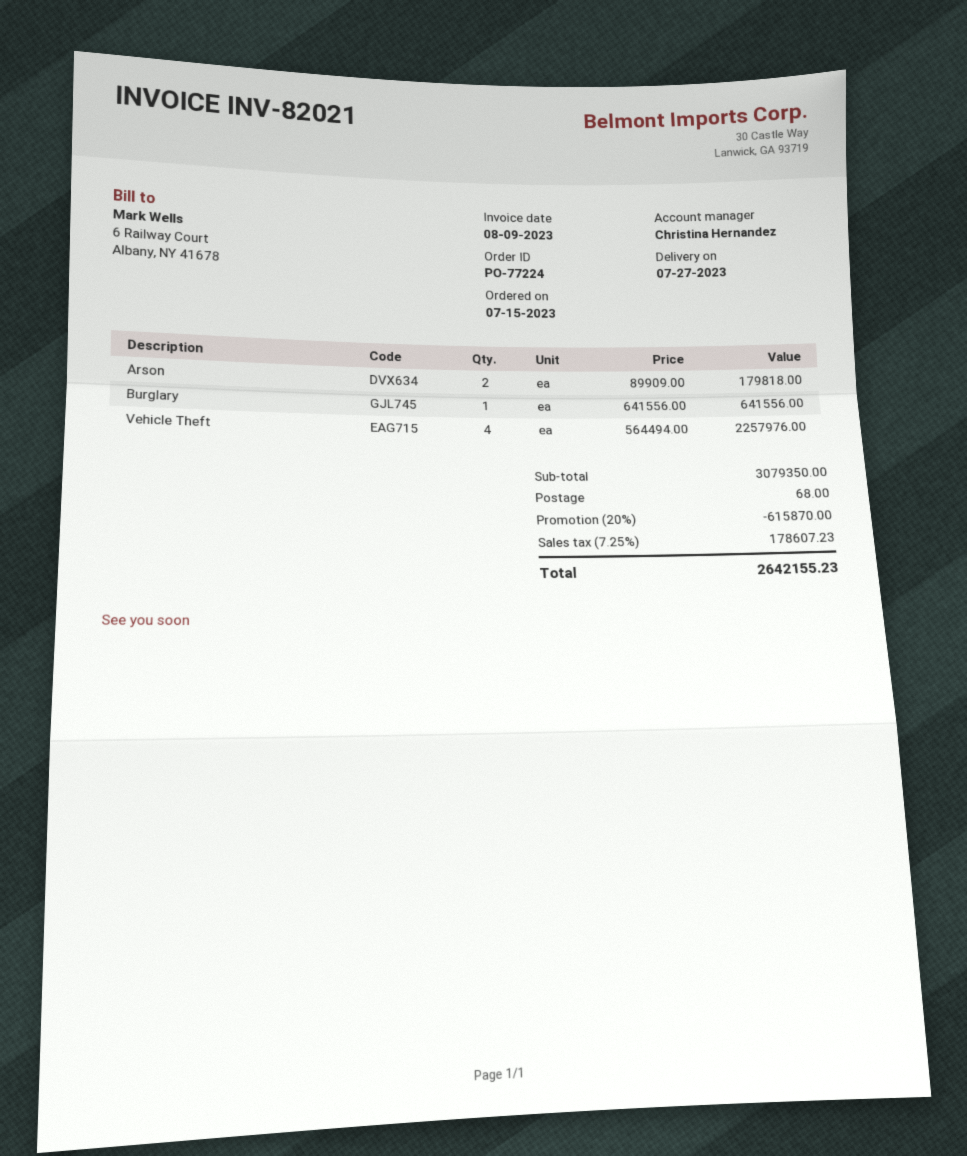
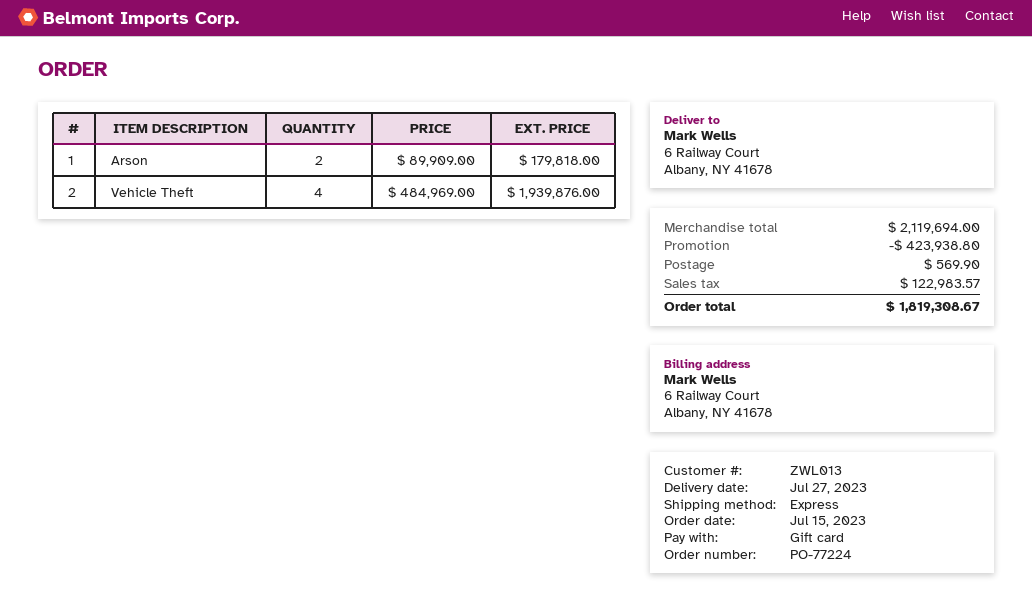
Burglary: 1 x 641556.00 = 641556.00 -> none
Vehicle Theft: 4 x 564494.00 = 2257976.00 -> 4 x 484969.00 = 1939876.00
subtotal: 3079350.00 -> 2119694.00
discount: 615870.00 -> 423938.80
shipping: 68.00 -> 569.90
tax: 178607.23 -> 122983.57
total: 2642155.23 -> 1819308.67

